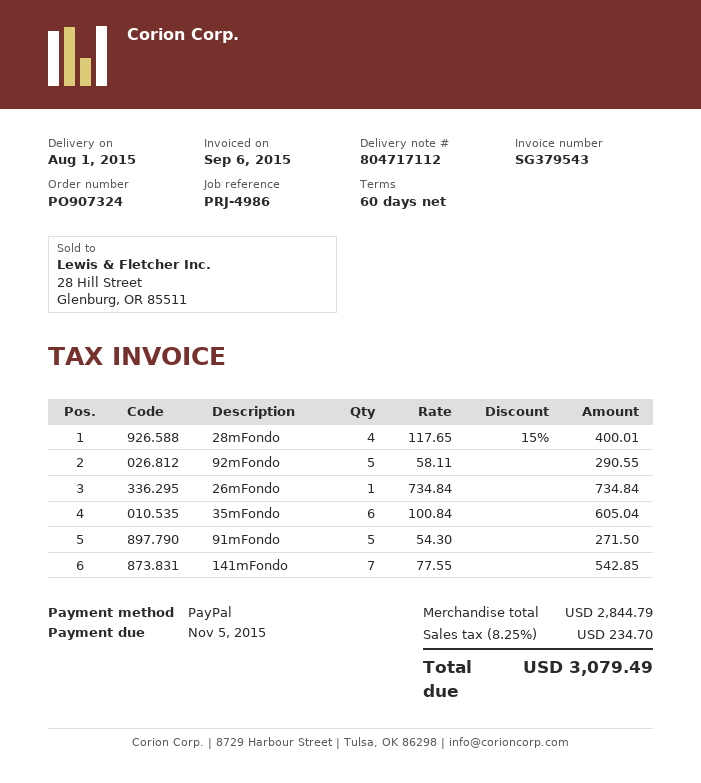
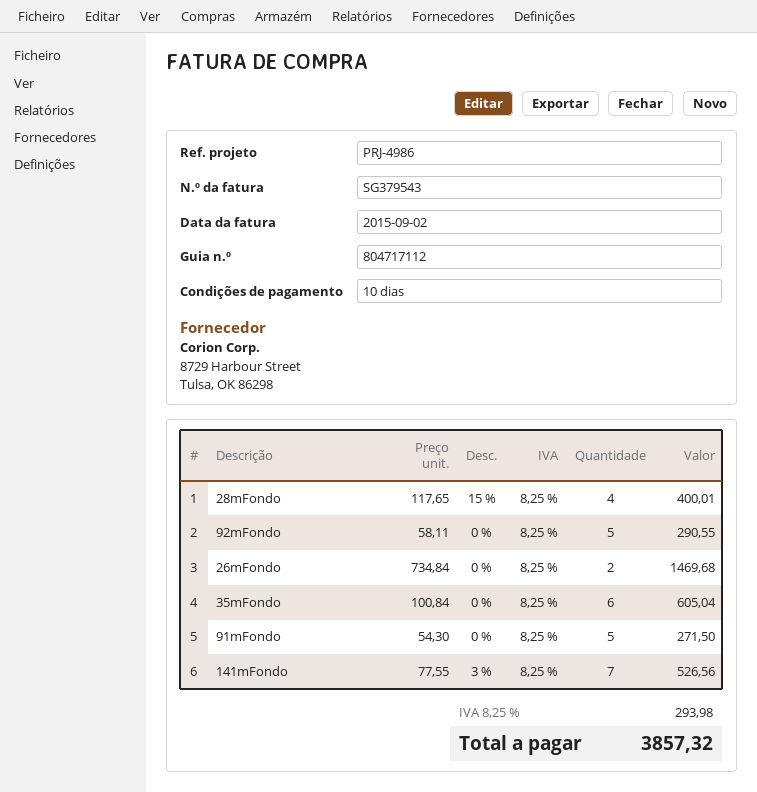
invoice date: 2015-09-06 -> 2015-09-02
payment terms: 60 days -> 10 days
26mFondo: 1 x 734.84 = 734.84 -> 2 x 734.84 = 1469.68
141mFondo: 7 x 77.55 = 542.85 -> 7 x 77.55 - 3% = 526.56
tax: 8.25% = 234.70 -> 8.25% = 293.98
total: 3079.49 -> 3857.32

